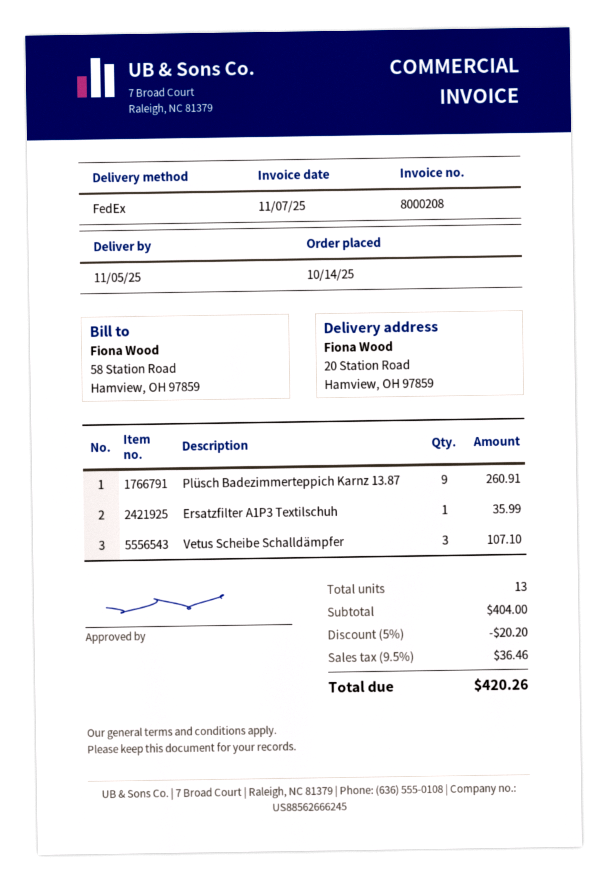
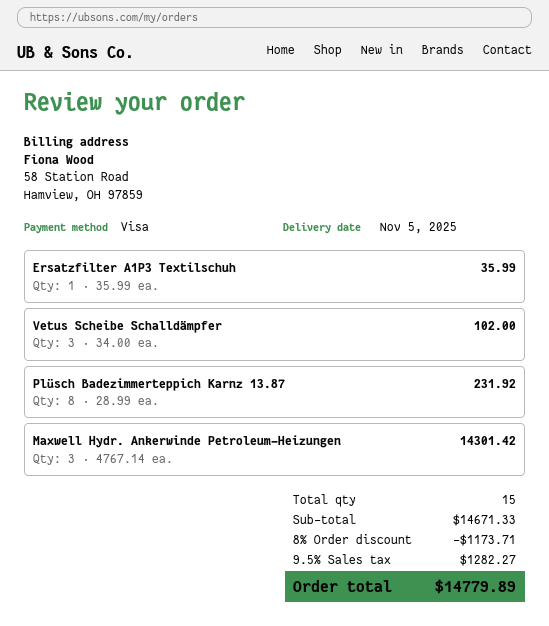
Plüsch Badezimmerteppich Karnz 13.87: 9 for 260.91 -> 8 for 231.92
Vetus Scheibe Schalldämpfer: 3 for 107.10 -> 3 for 102.00
Maxwell Hydr. Ankerwinde Petroleum-Heizungen: none -> 3 for 14301.42
total quantity: 13 -> 15
subtotal: 404.00 -> 14671.33
discount: 5% = 20.20 -> 8% = 1173.71
tax: 9.5% = 36.46 -> 9.5% = 1282.27
total: 420.26 -> 14779.89

